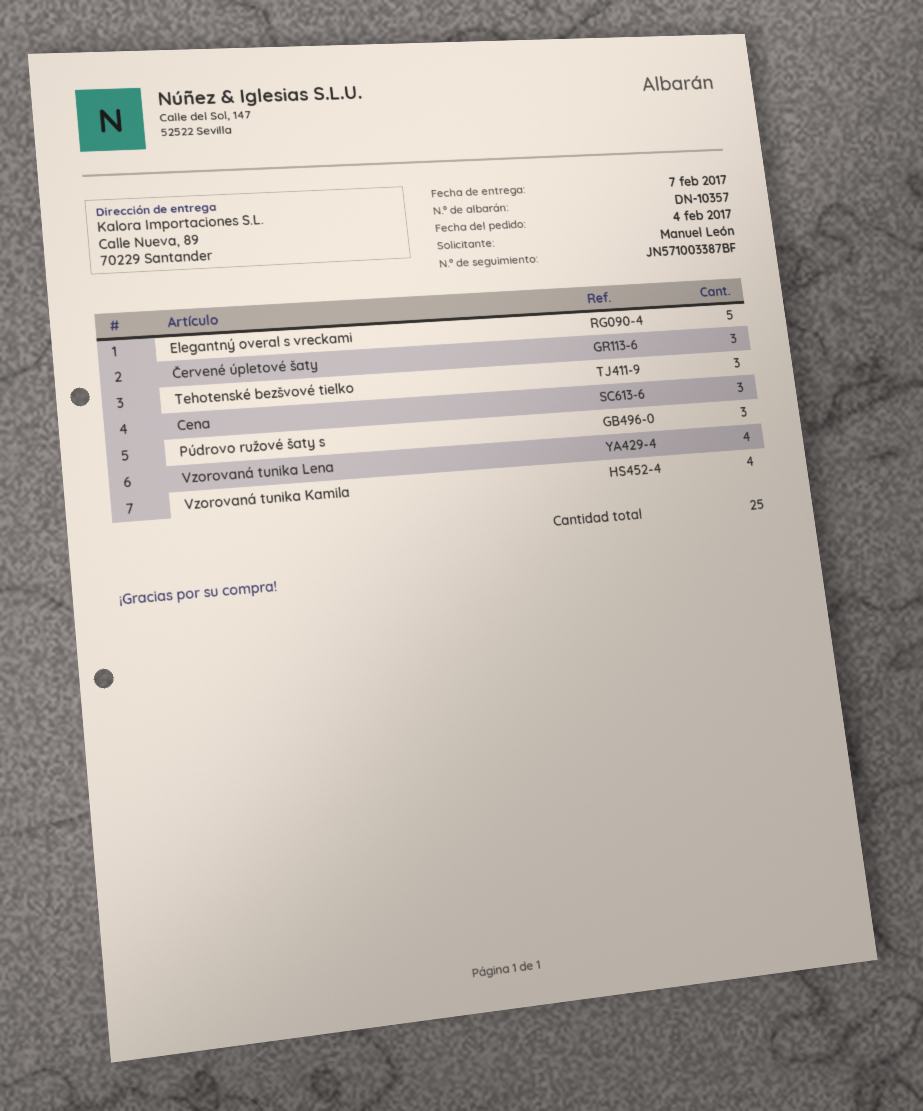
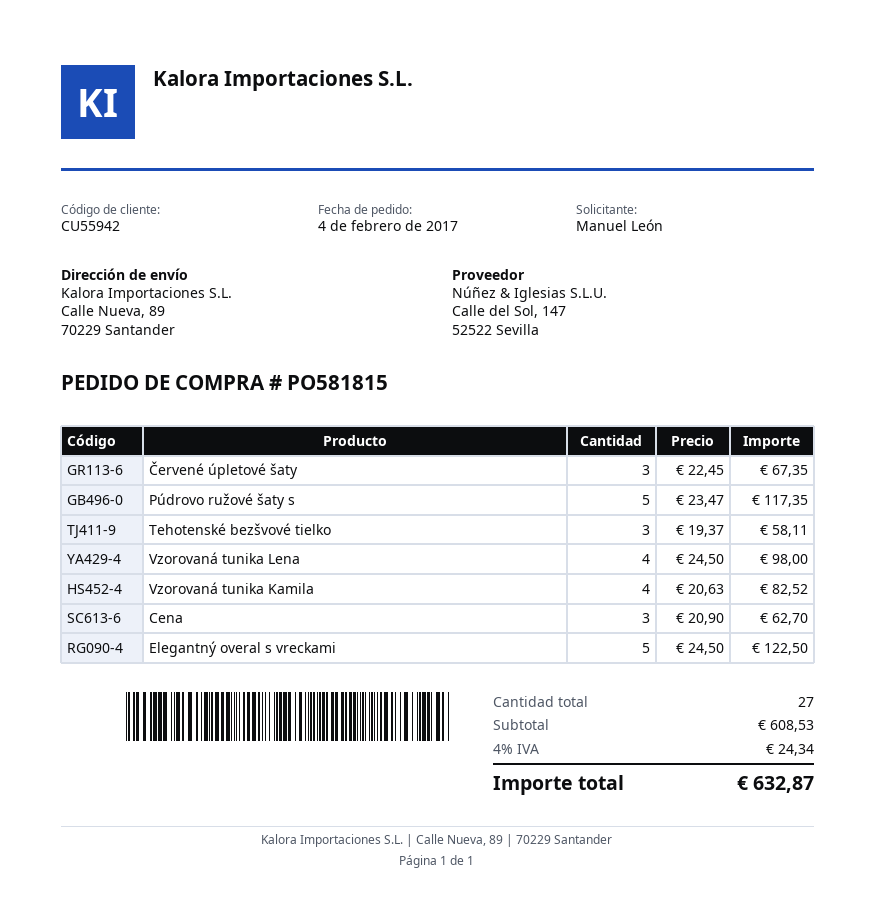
Púdrovo ružové šaty s: 3 -> 5
total quantity: 25 -> 27

